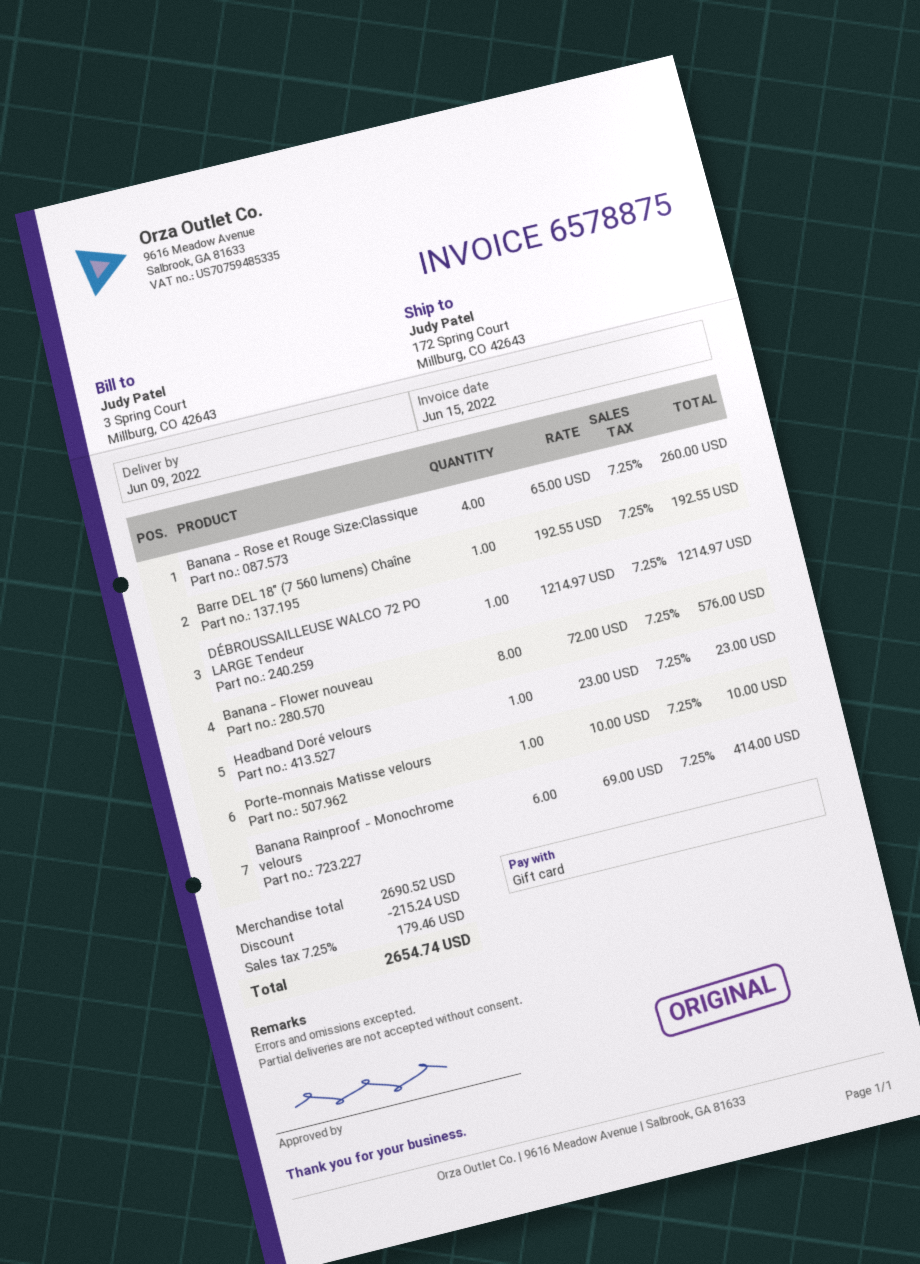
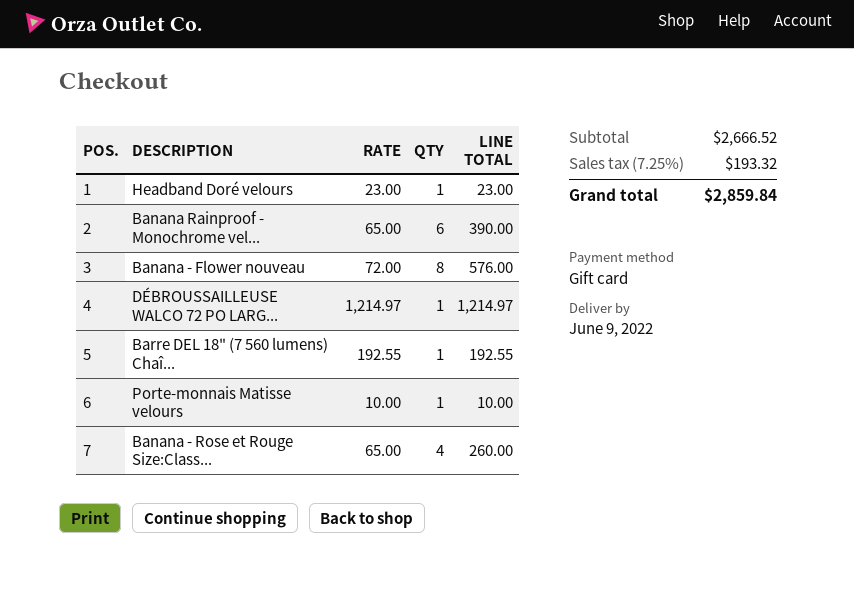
Banana Rainproof - Monochrome velours: 6 x 69.00 = 414.00 -> 6 x 65.00 = 390.00
subtotal: 2690.52 -> 2666.52
discount: 215.24 -> none
tax: 7.25% = 179.46 -> 7.25% = 193.32
total: 2654.74 -> 2859.84

